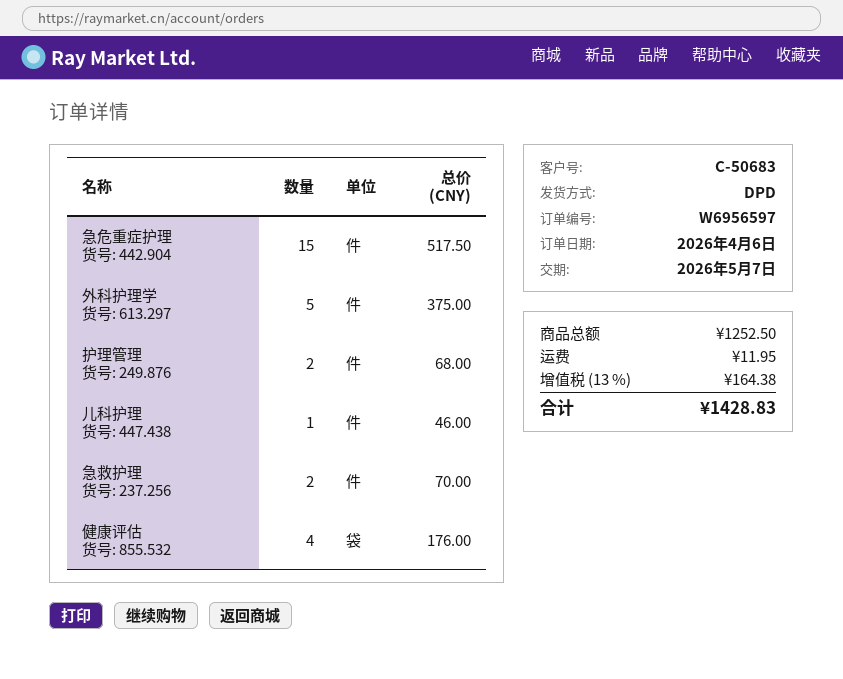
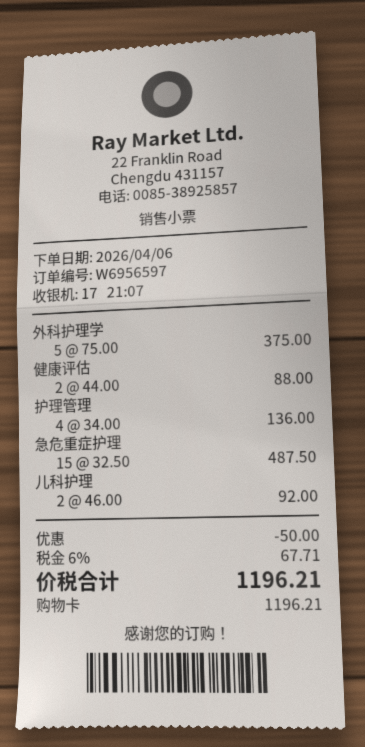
急危重症护理: 15 for 517.50 -> 15 for 487.50
护理管理: 2 for 68.00 -> 4 for 136.00
儿科护理: 1 for 46.00 -> 2 for 92.00
急救护理: 2 for 70.00 -> none
健康评估: 4 for 176.00 -> 2 for 88.00
discount: none -> 50.00
shipping: 11.95 -> none
tax: 13% = 164.38 -> 6% = 67.71
total: 1428.83 -> 1196.21

